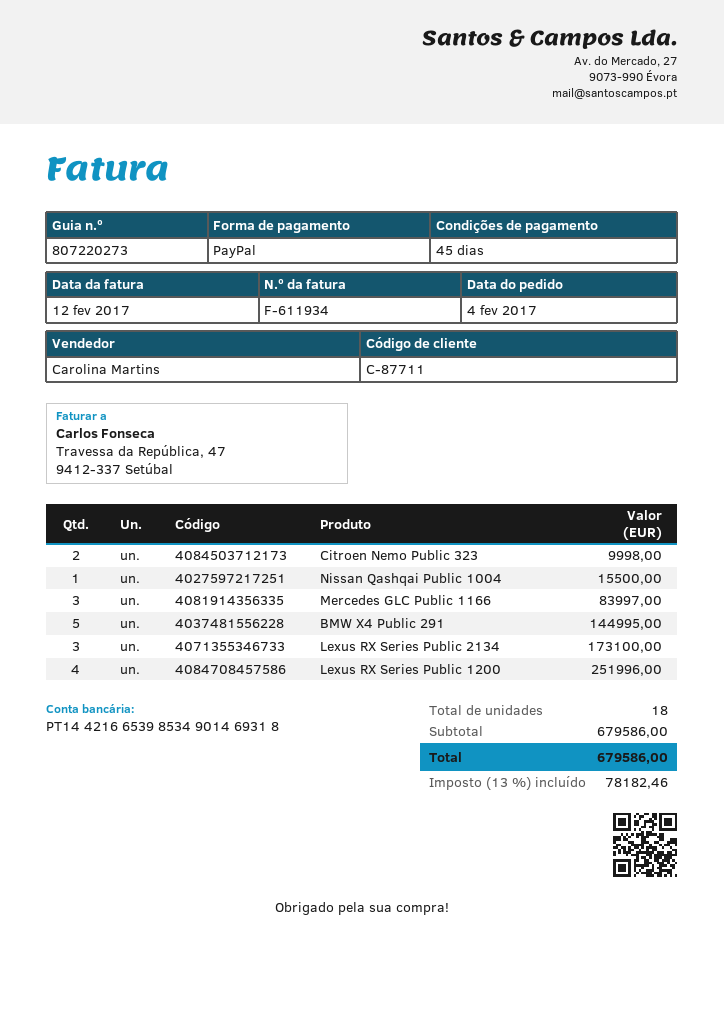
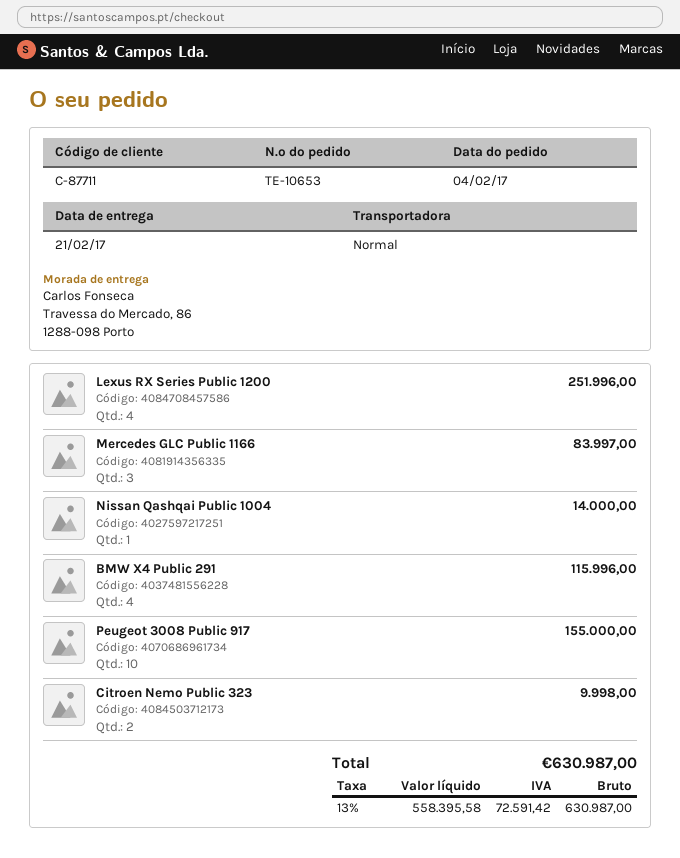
Nissan Qashqai Public 1004: 1 for 15500.00 -> 1 for 14000.00
BMW X4 Public 291: 5 for 144995.00 -> 4 for 115996.00
Lexus RX Series Public 2134: 3 for 173100.00 -> none
Peugeot 3008 Public 917: none -> 10 for 155000.00
tax: 13% = 78182.46 -> 13% = 72591.42
total: 679586.00 -> 630987.00

